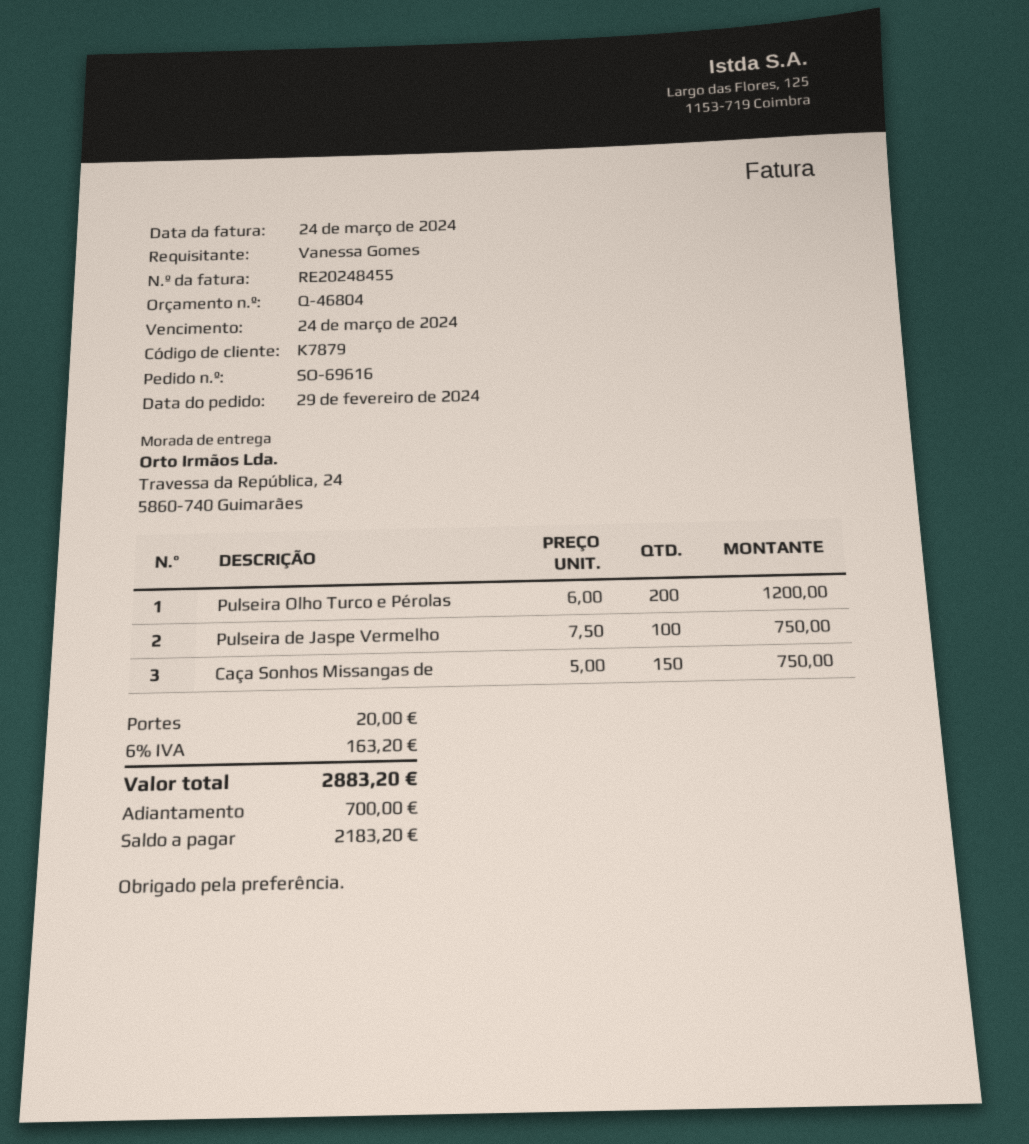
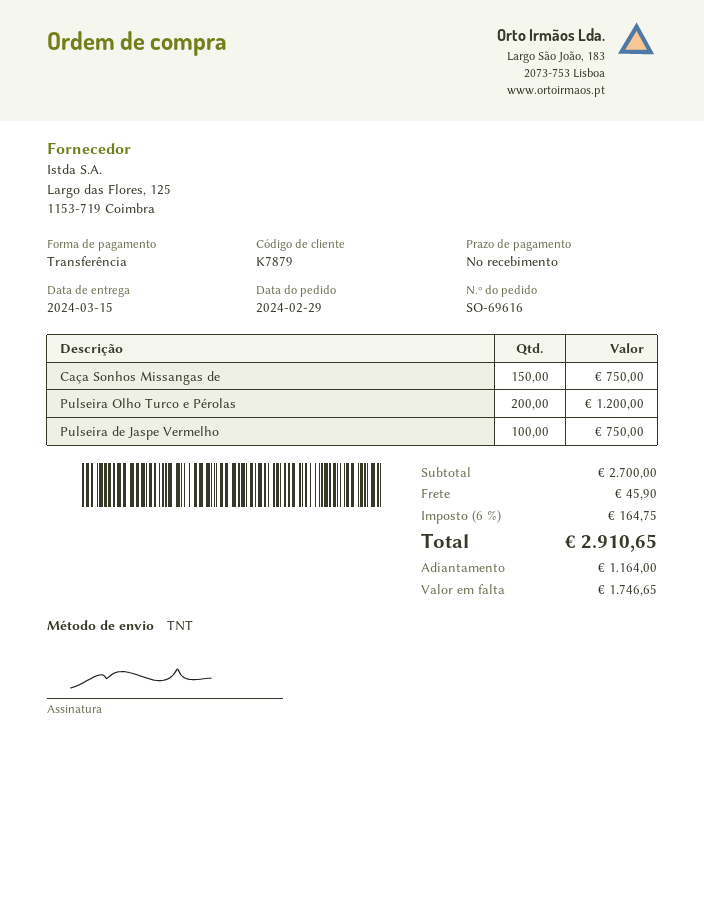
shipping: 20.00 -> 45.90
tax: 6% = 163.20 -> 6% = 164.75
total: 2883.20 -> 2910.65
deposit: 700.00 -> 1164.00
balance: 2183.20 -> 1746.65

